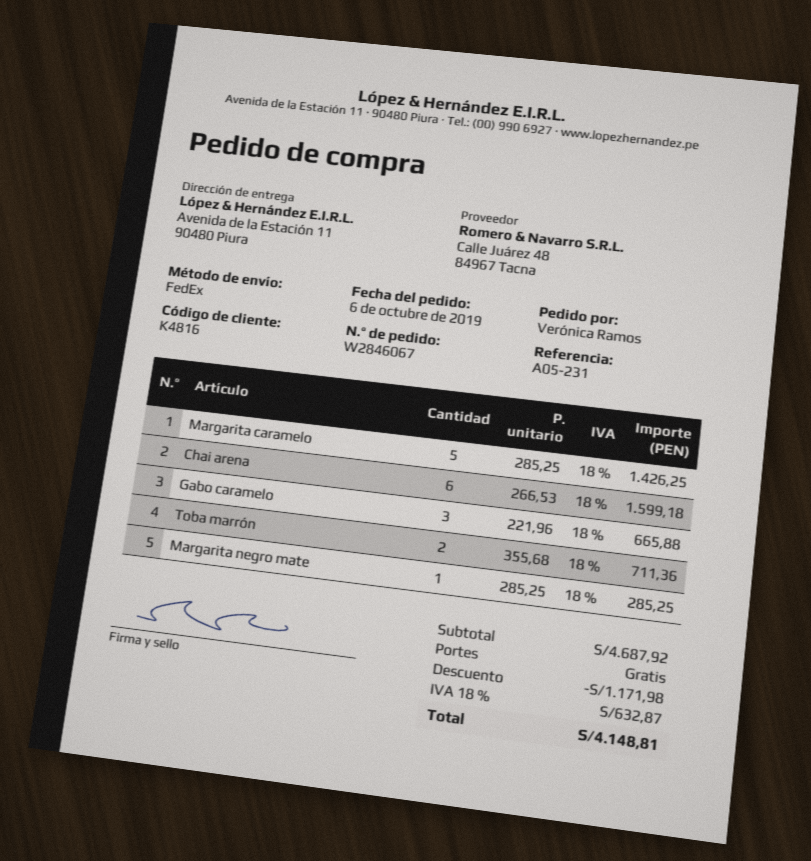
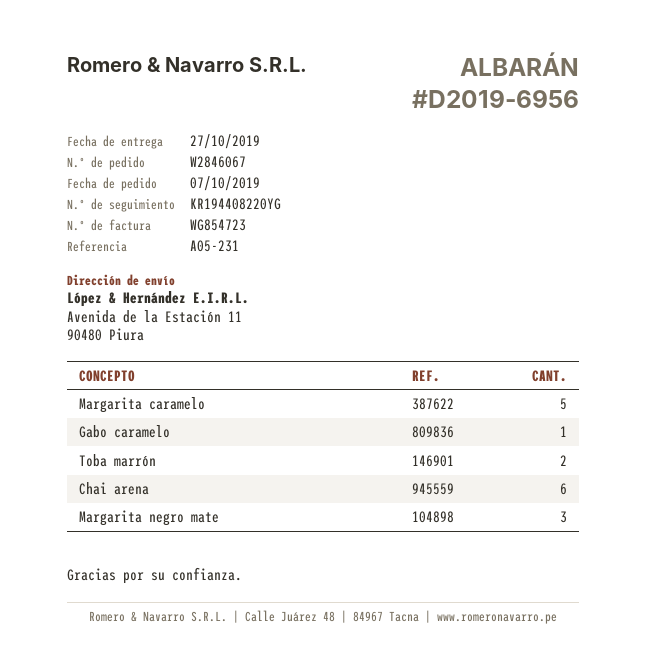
order date: 2019-10-06 -> 2019-10-07
Gabo caramelo: 3 -> 1
Margarita negro mate: 1 -> 3

